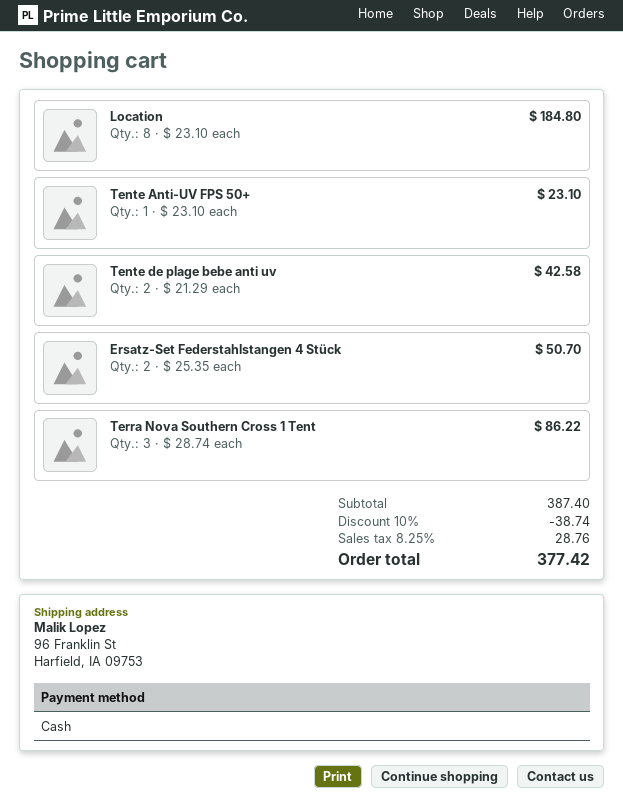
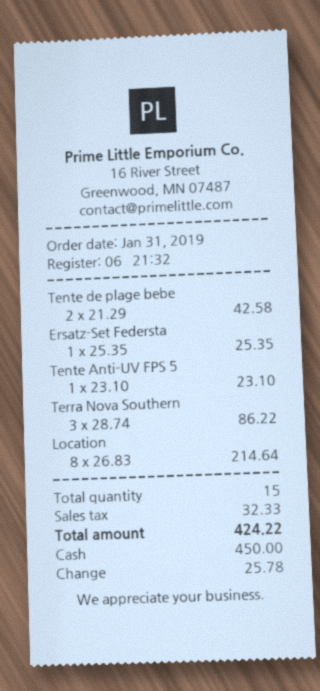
Location: 8 x 23.10 = 184.80 -> 8 x 26.83 = 214.64
Ersatz-Set Federstahlstangen 4 Stück: 2 x 25.35 = 50.70 -> 1 x 25.35 = 25.35
discount: 10% = 38.74 -> none
tax: 28.76 -> 32.33
total: 377.42 -> 424.22

